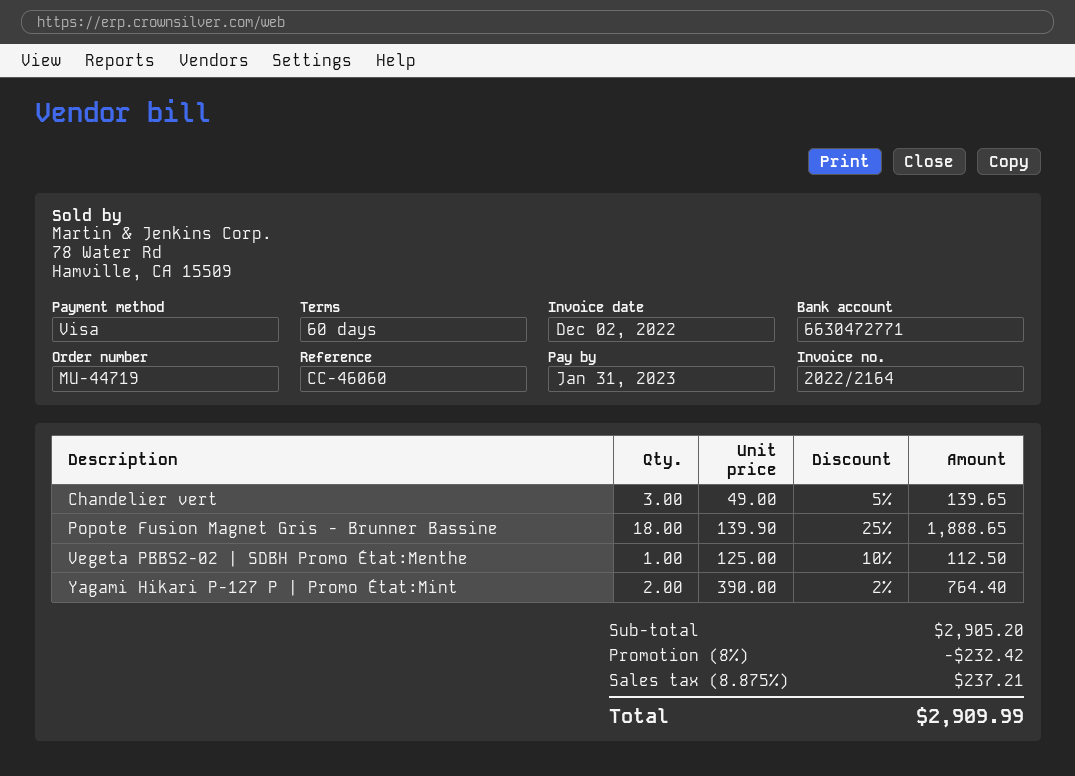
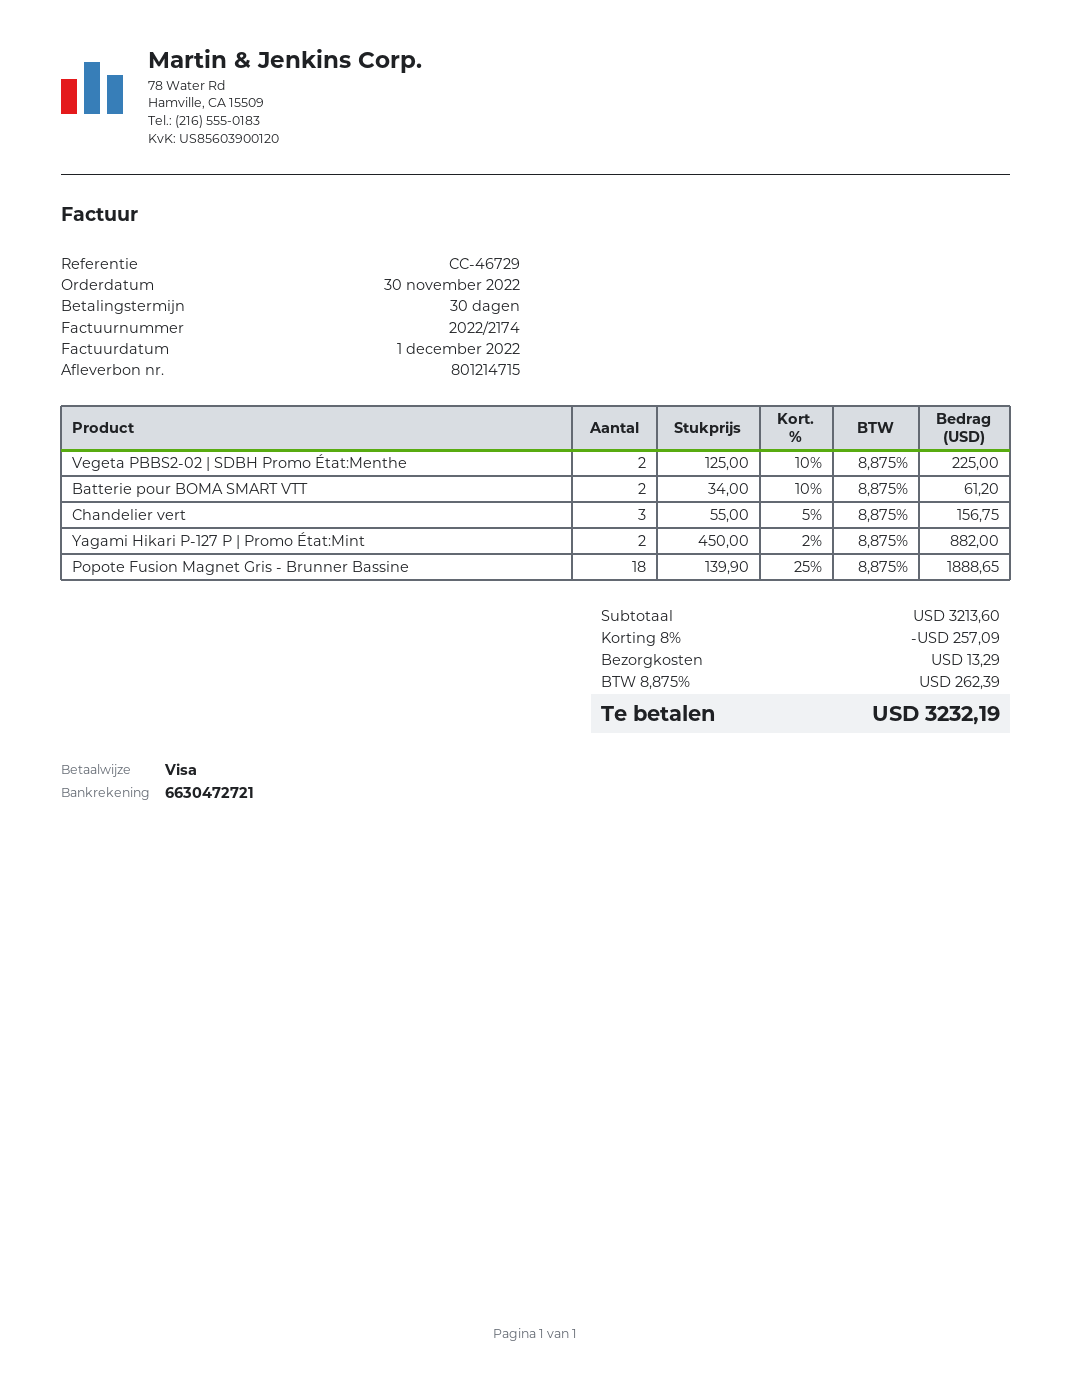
invoice number: 2022/2164 -> 2022/2174
invoice date: 2022-12-02 -> 2022-12-01
payment terms: 60 days -> 30 days
reference: CC-46060 -> CC-46729
bank account: 6630472771 -> 6630472721
Chandelier vert: 3 x 49.00 - 5% = 139.65 -> 3 x 55.00 - 5% = 156.75
Vegeta PBBS2-02 | SDBH Promo État:Menthe: 1 x 125.00 - 10% = 112.50 -> 2 x 125.00 - 10% = 225.00
Yagami Hikari P-127 P | Promo État:Mint: 2 x 390.00 - 2% = 764.40 -> 2 x 450.00 - 2% = 882.00
Batterie pour BOMA SMART VTT: none -> 2 x 34.00 - 10% = 61.20
subtotal: 2905.20 -> 3213.60
discount: 8% = 232.42 -> 8% = 257.09
shipping: none -> 13.29
tax: 8.875% = 237.21 -> 8.875% = 262.39
total: 2909.99 -> 3232.19

